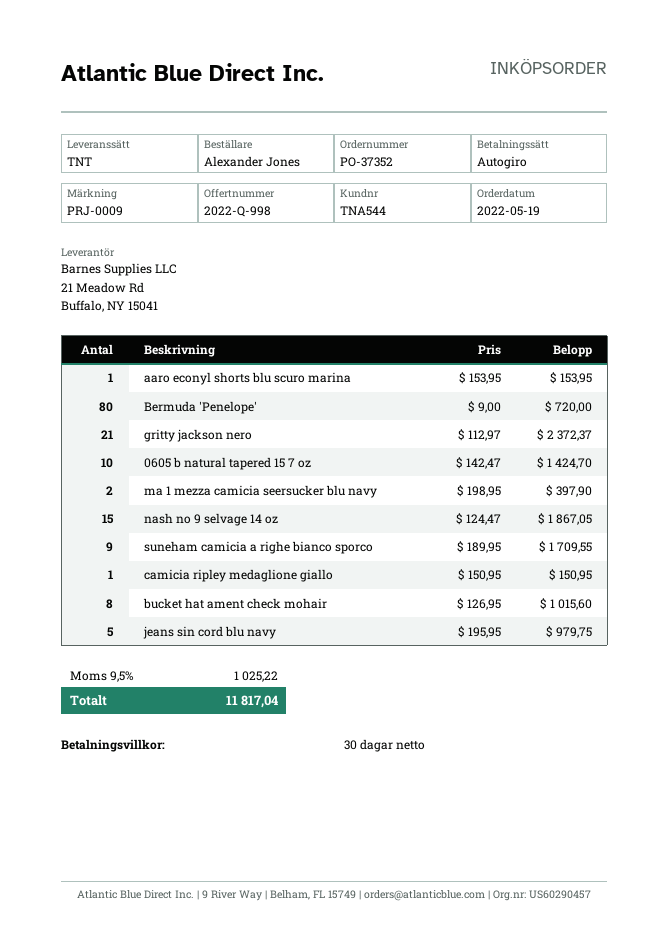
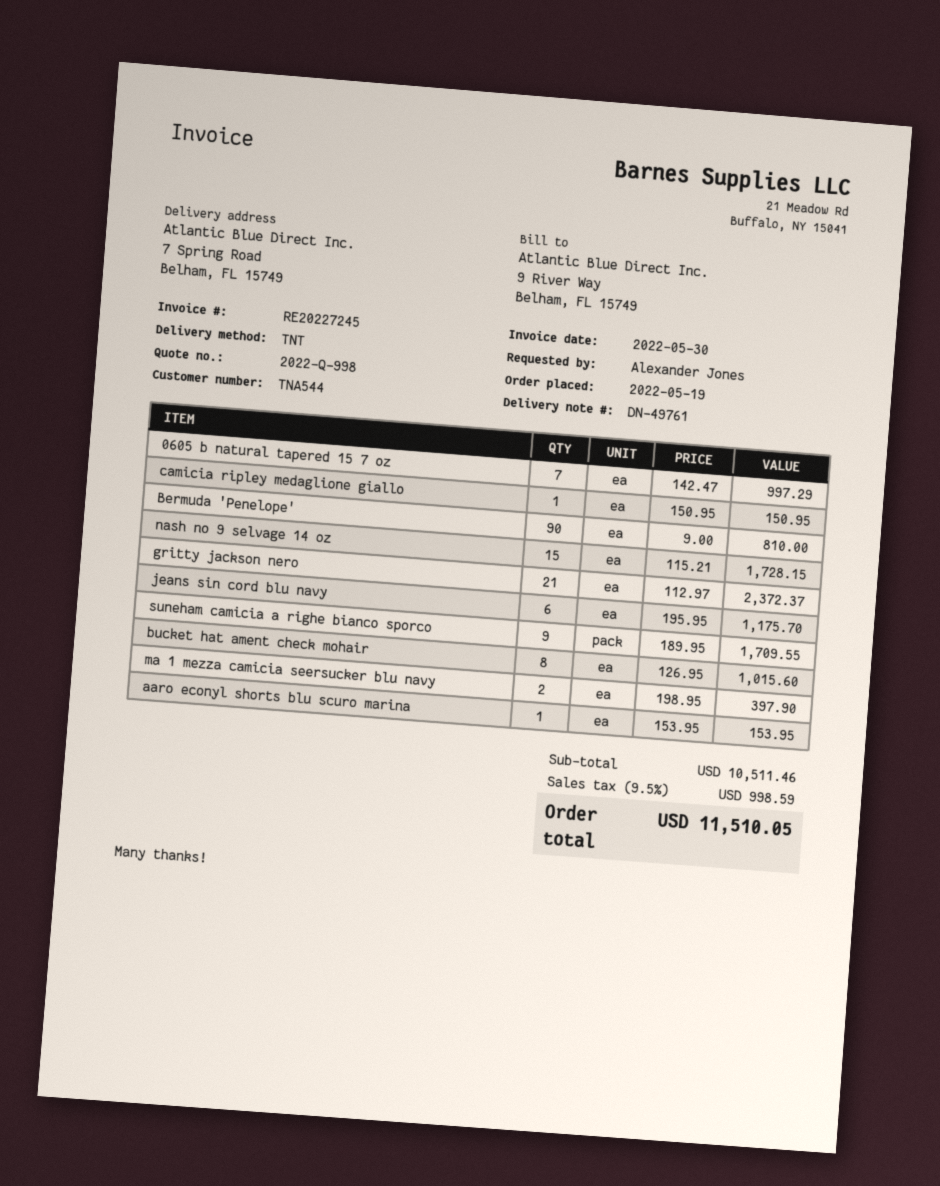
Bermuda 'Penelope': 80 x 9.00 = 720.00 -> 90 x 9.00 = 810.00
0605 b natural tapered 15 7 oz: 10 x 142.47 = 1424.70 -> 7 x 142.47 = 997.29
nash no 9 selvage 14 oz: 15 x 124.47 = 1867.05 -> 15 x 115.21 = 1728.15
jeans sin cord blu navy: 5 x 195.95 = 979.75 -> 6 x 195.95 = 1175.70
tax: 9.5% = 1025.22 -> 9.5% = 998.59
total: 11817.04 -> 11510.05

